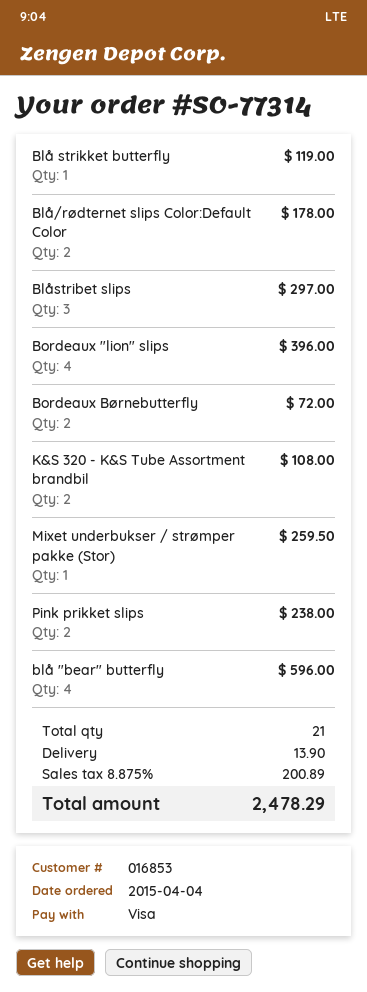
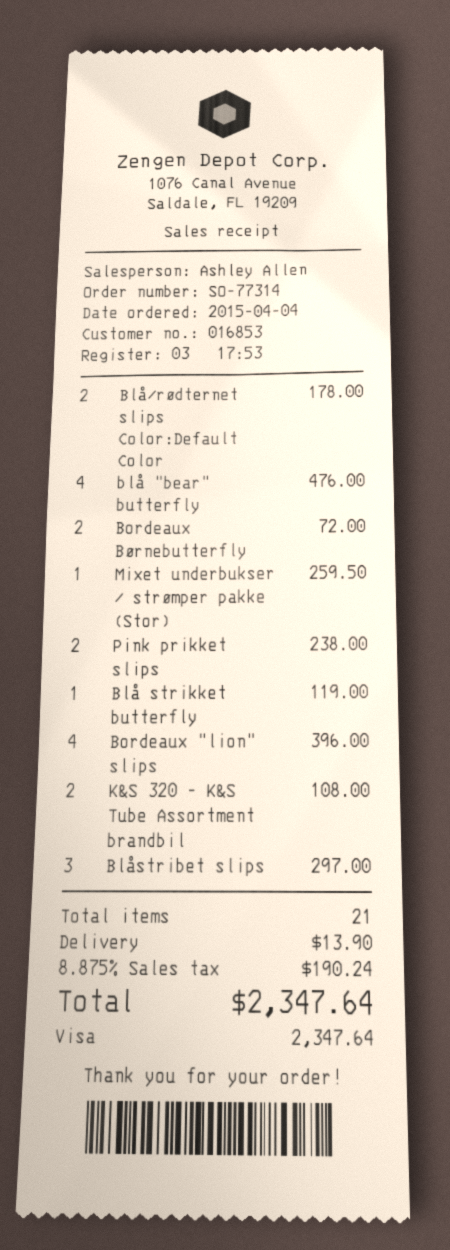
blå "bear" butterfly: 4 for 596.00 -> 4 for 476.00
tax: 8.875% = 200.89 -> 8.875% = 190.24
total: 2478.29 -> 2347.64

